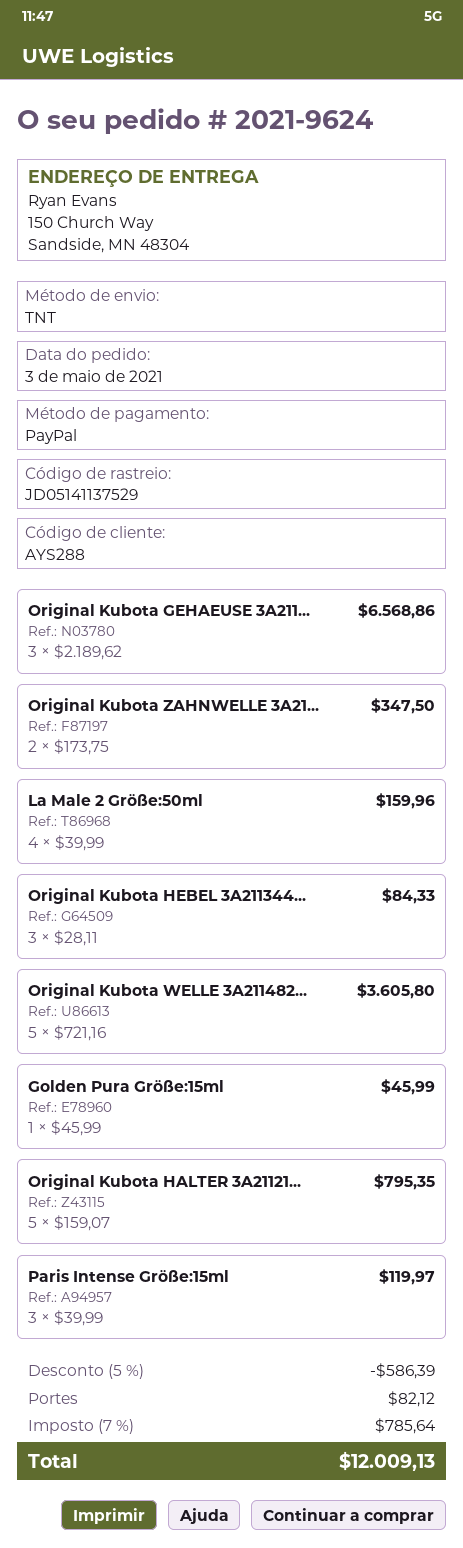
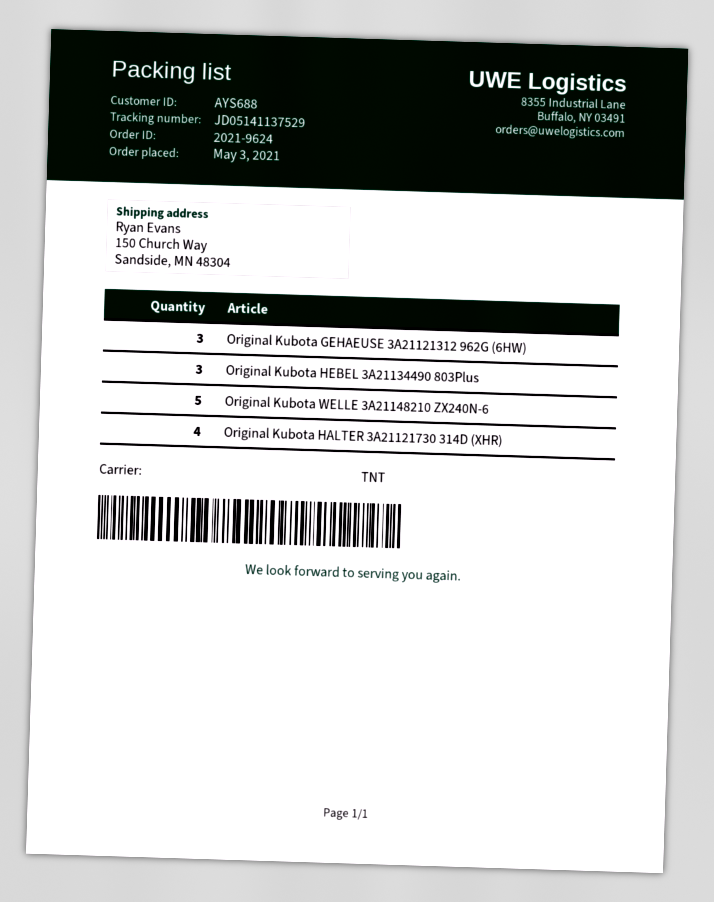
customer number: AYS288 -> AYS688
Original Kubota ZAHNWELLE 3A21...: 2 -> none
La Male 2 Größe:50ml: 4 -> none
Golden Pura Größe:15ml: 1 -> none
Original Kubota HALTER 3A21121...: 5 -> 4
Paris Intense Größe:15ml: 3 -> none

